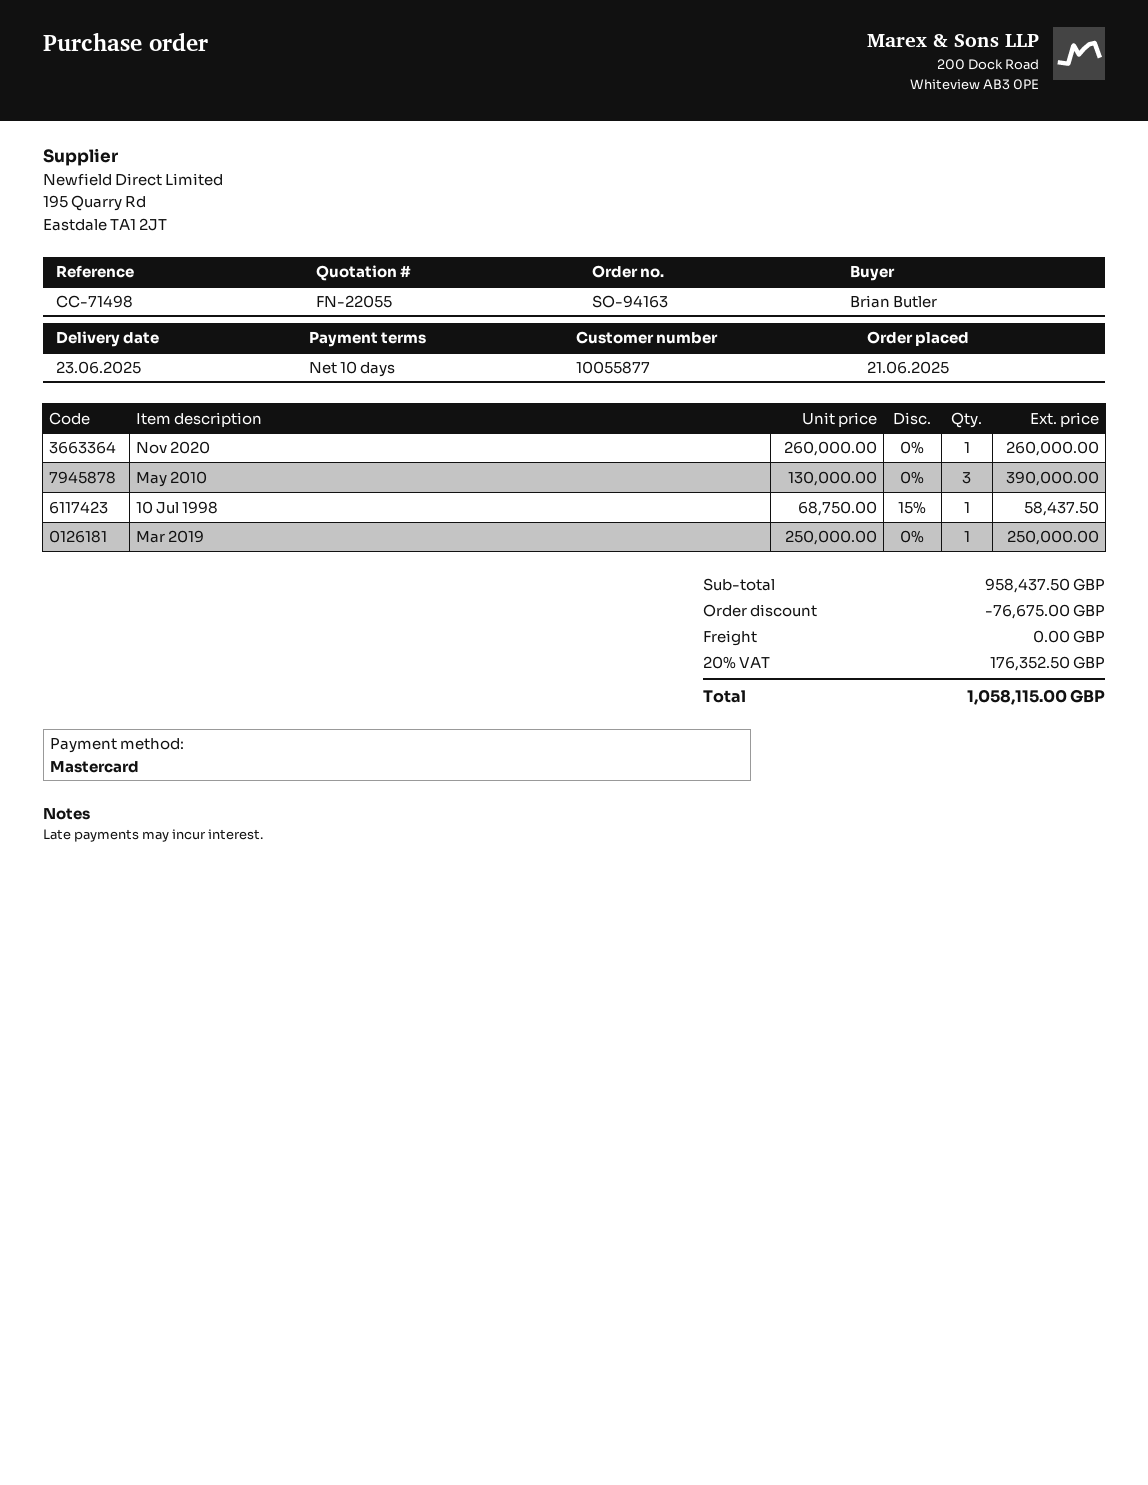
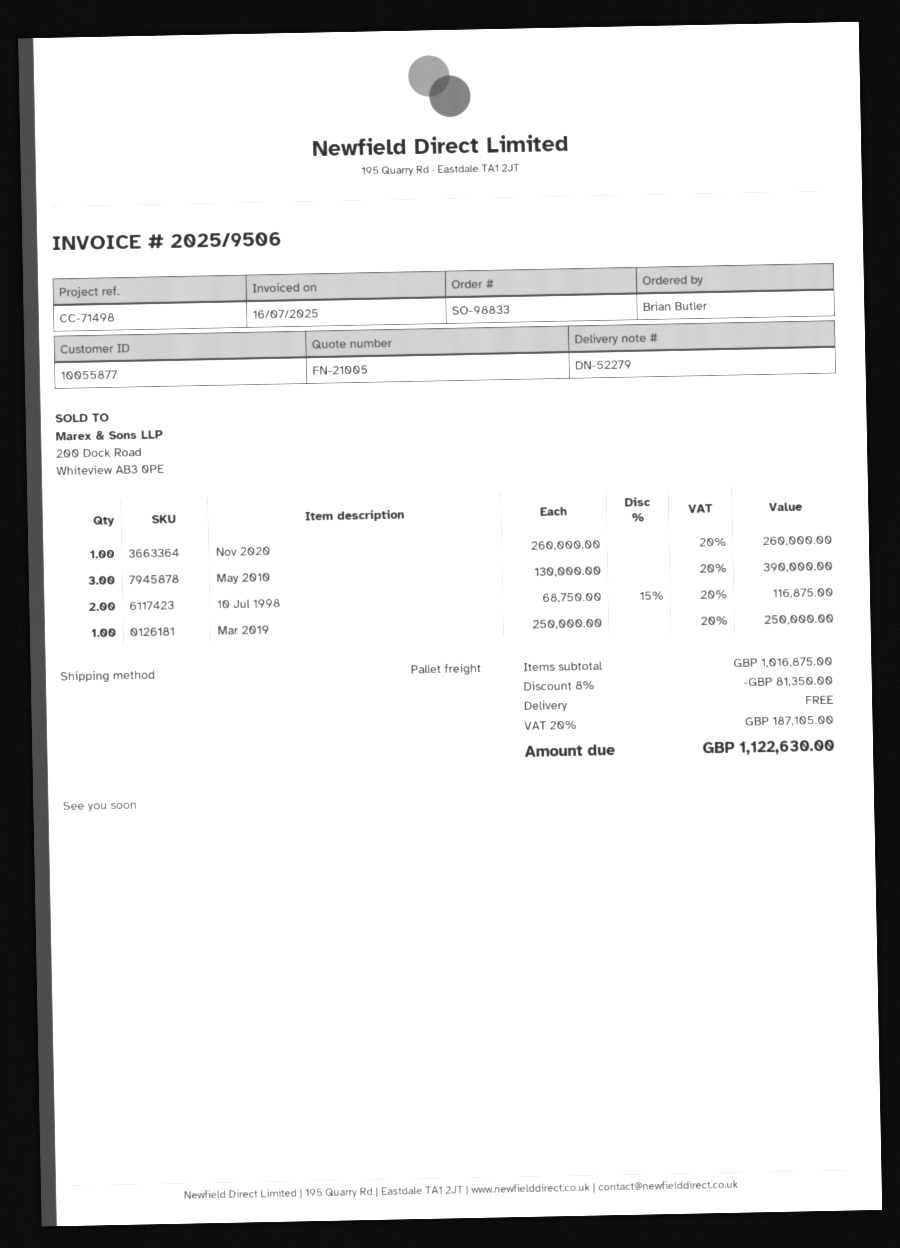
quote number: FN-22055 -> FN-21005
order number: SO-94163 -> SO-98833
10 Jul 1998: 1 x 68750.00 - 15% = 58437.50 -> 2 x 68750.00 - 15% = 116875.00
subtotal: 958437.50 -> 1016875.00
discount: 76675.00 -> 81350.00
tax: 20% = 176352.50 -> 20% = 187105.00
total: 1058115.00 -> 1122630.00

